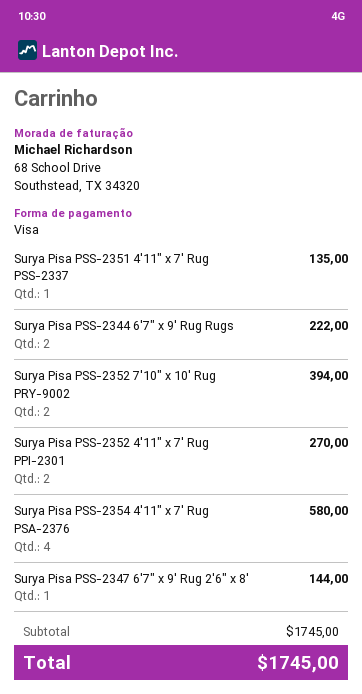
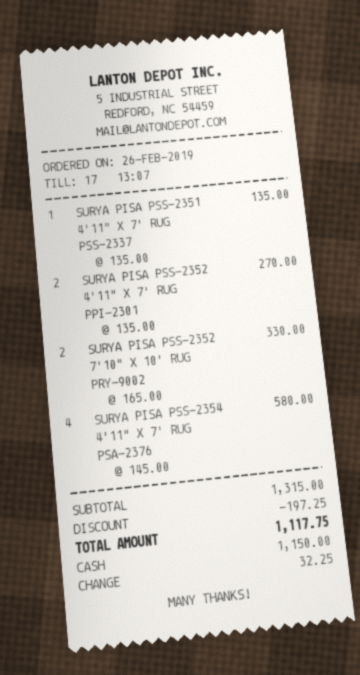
payment method: Visa -> cash
Surya Pisa PSS-2344 6'7" x 9' Rug Rugs: 2 for 222.00 -> none
Surya Pisa PSS-2352 7'10" x 10' Rug PRY-9002: 2 for 394.00 -> 2 for 330.00
Surya Pisa PSS-2347 6'7" x 9' Rug 2'6" x 8': 1 for 144.00 -> none
subtotal: 1745.00 -> 1315.00
discount: none -> 197.25
total: 1745.00 -> 1117.75

